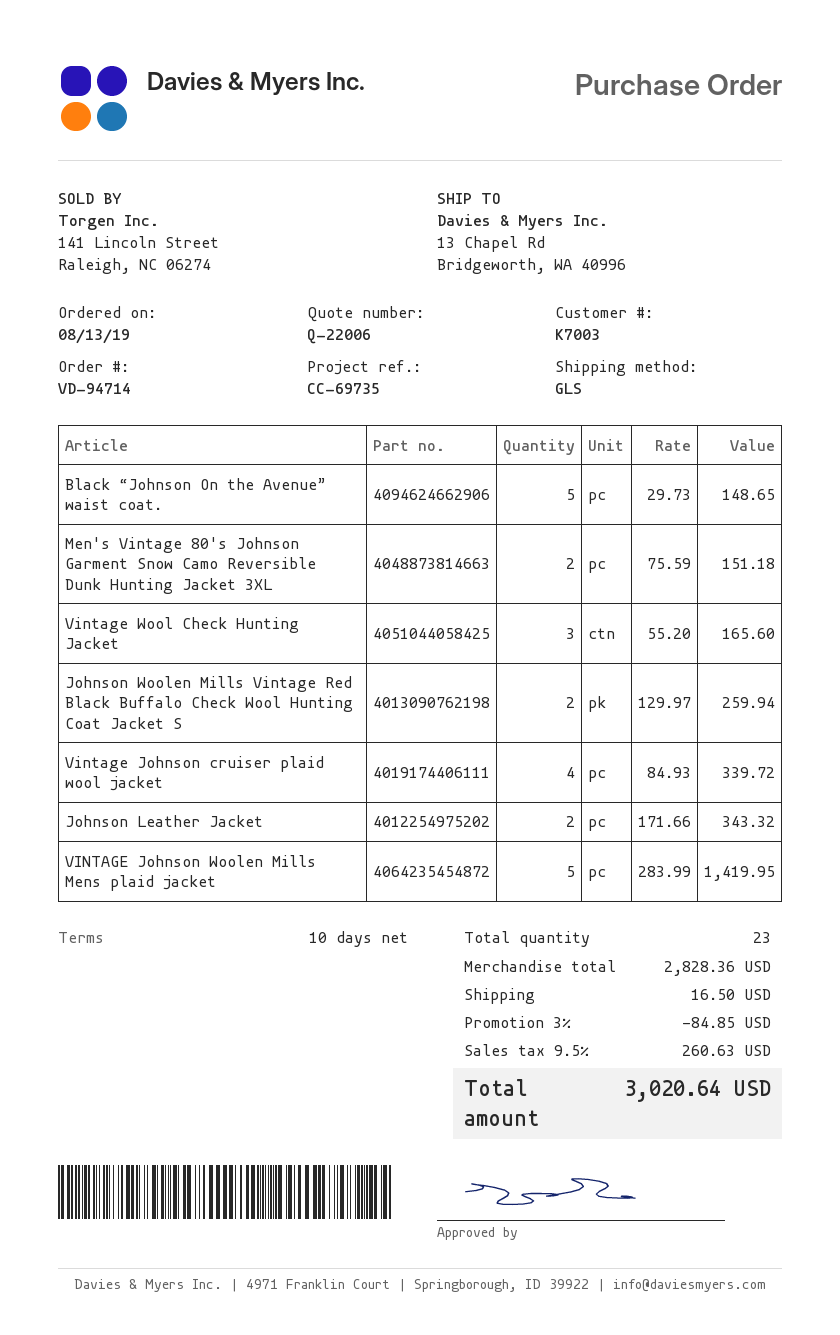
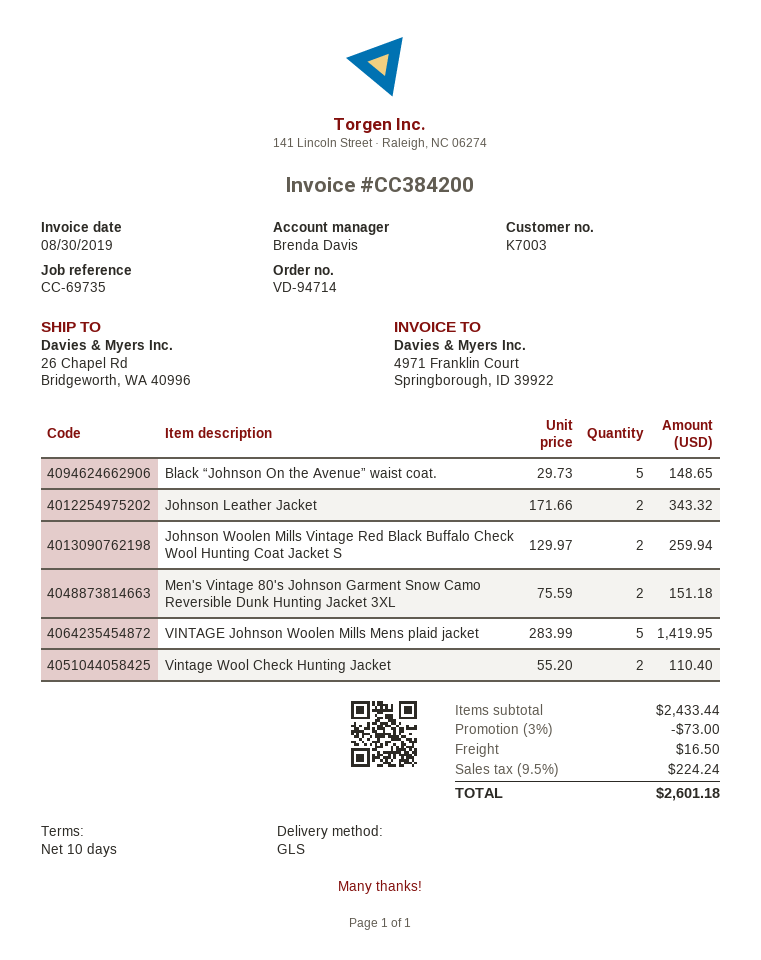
ship to: 13 Chapel Rd, Bridgeworth, WA 40996 -> 26 Chapel Rd, Bridgeworth, WA 40996
Vintage Wool Check Hunting Jacket: 3 x 55.20 = 165.60 -> 2 x 55.20 = 110.40
Vintage Johnson cruiser plaid wool jacket: 4 x 84.93 = 339.72 -> none
subtotal: 2828.36 -> 2433.44
discount: 3% = 84.85 -> 3% = 73.00
tax: 9.5% = 260.63 -> 9.5% = 224.24
total: 3020.64 -> 2601.18

